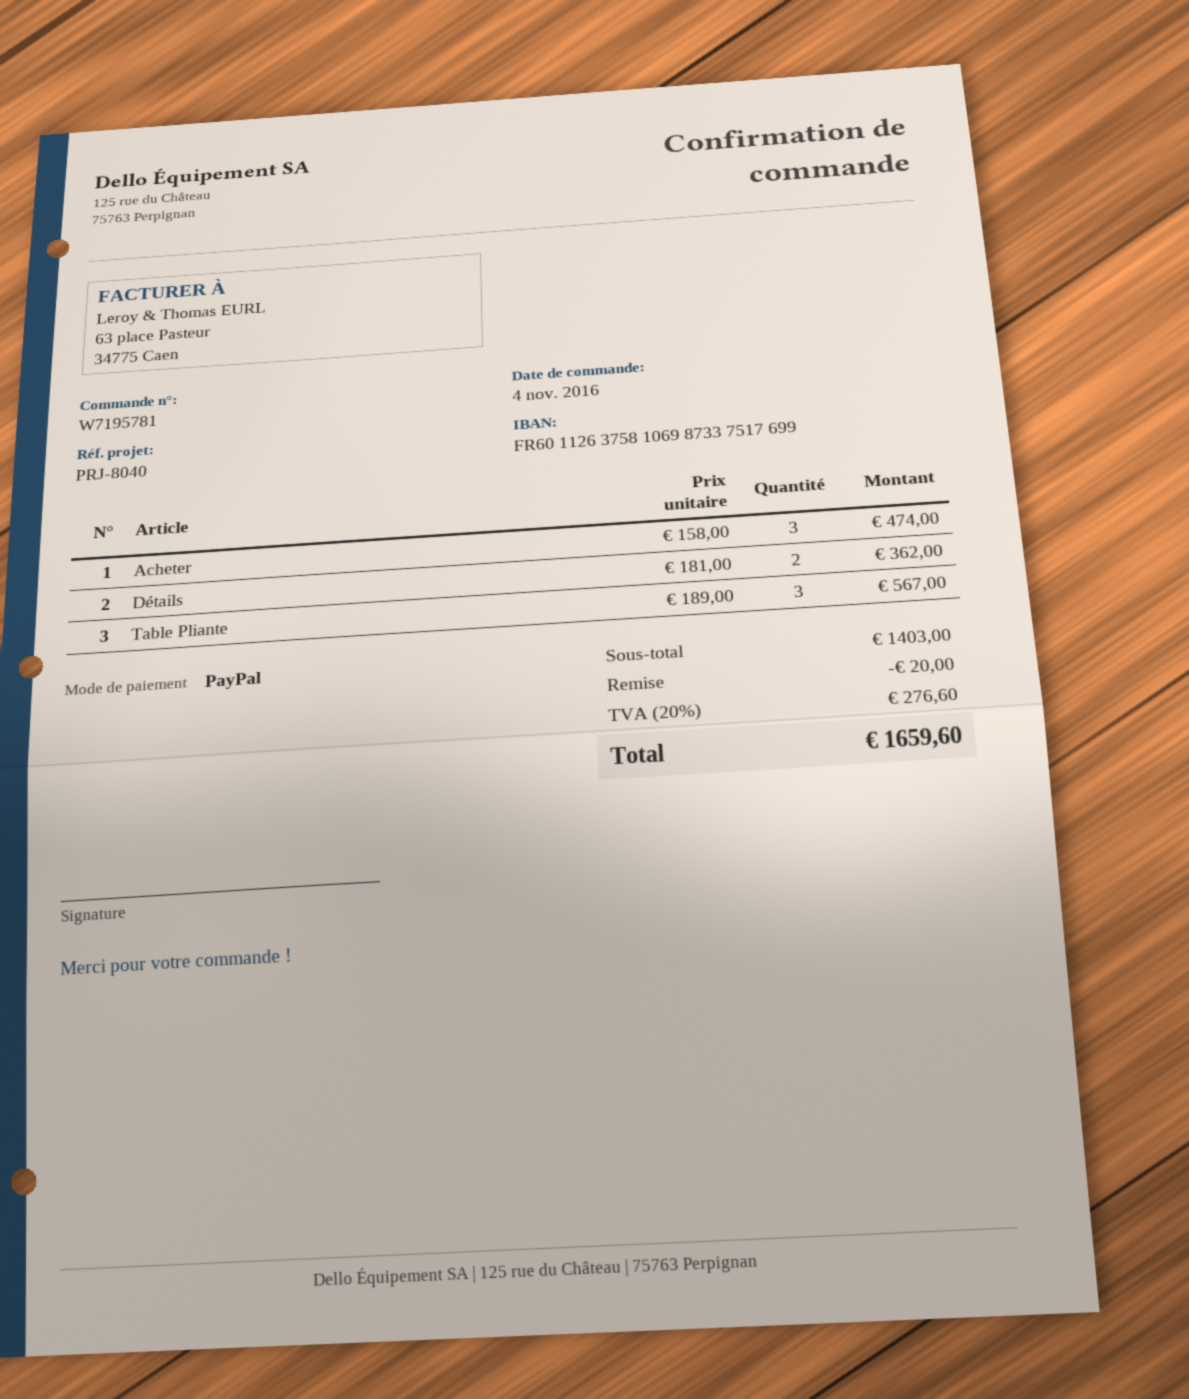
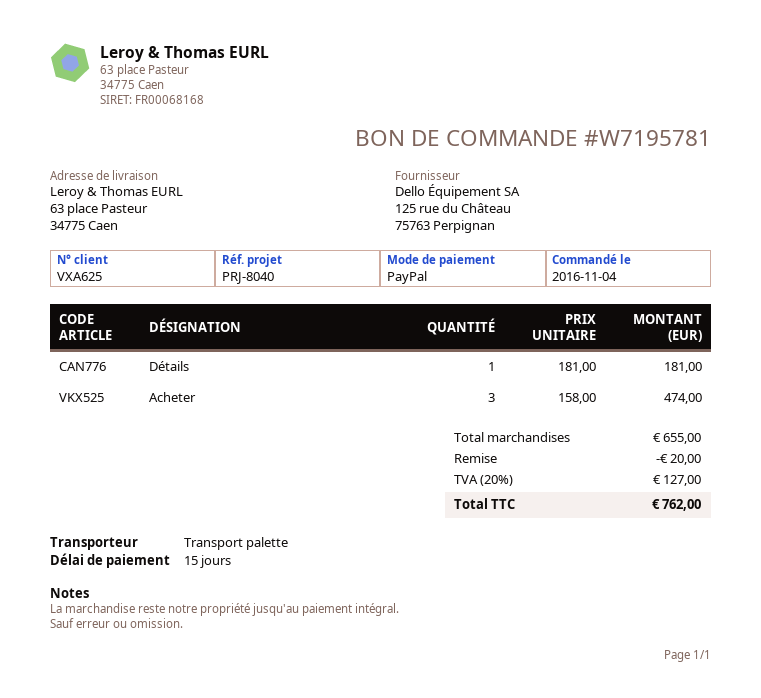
Détails: 2 x 181.00 = 362.00 -> 1 x 181.00 = 181.00
Table Pliante: 3 x 189.00 = 567.00 -> none
subtotal: 1403.00 -> 655.00
tax: 20% = 276.60 -> 20% = 127.00
total: 1659.60 -> 762.00

